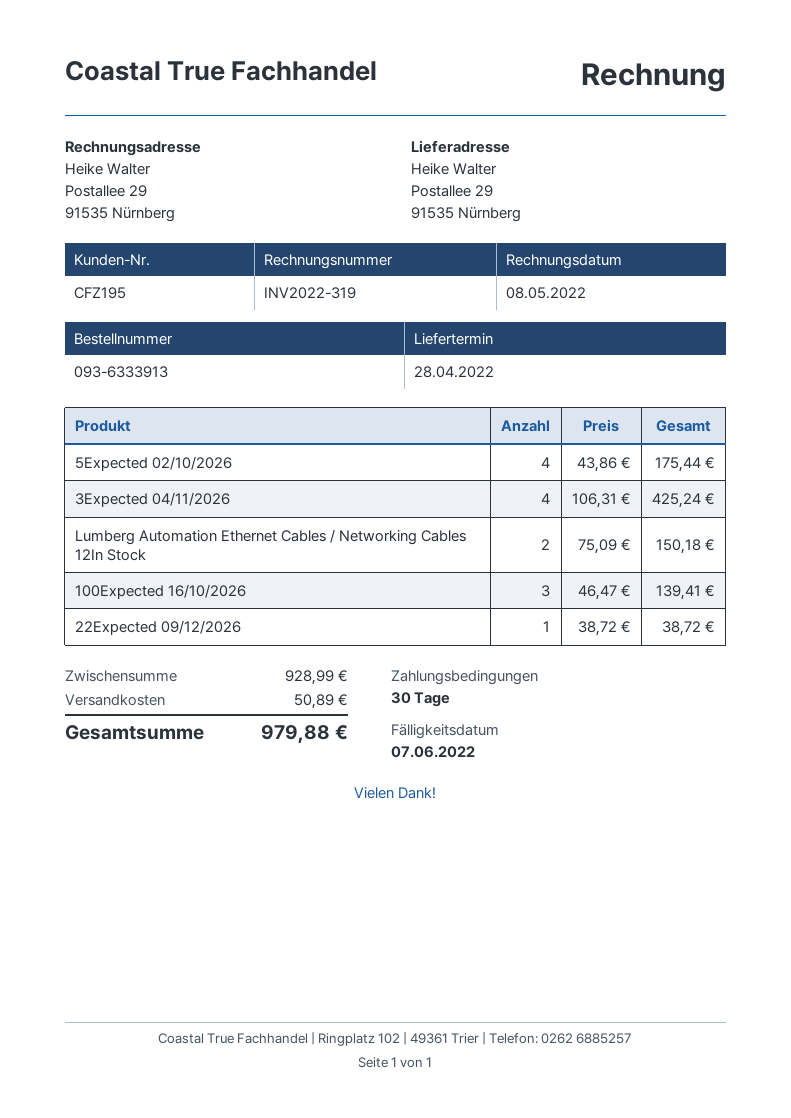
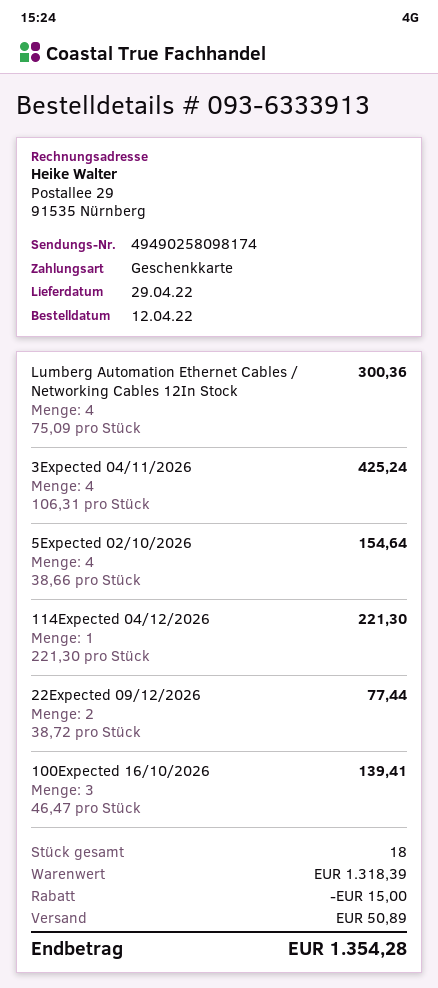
delivery date: 2022-04-28 -> 2022-04-29
5Expected 02/10/2026: 4 x 43.86 = 175.44 -> 4 x 38.66 = 154.64
Lumberg Automation Ethernet Cables / Networking Cables 12In Stock: 2 x 75.09 = 150.18 -> 4 x 75.09 = 300.36
22Expected 09/12/2026: 1 x 38.72 = 38.72 -> 2 x 38.72 = 77.44
114Expected 04/12/2026: none -> 1 x 221.30 = 221.30
subtotal: 928.99 -> 1318.39
discount: none -> 15.00
total: 979.88 -> 1354.28

